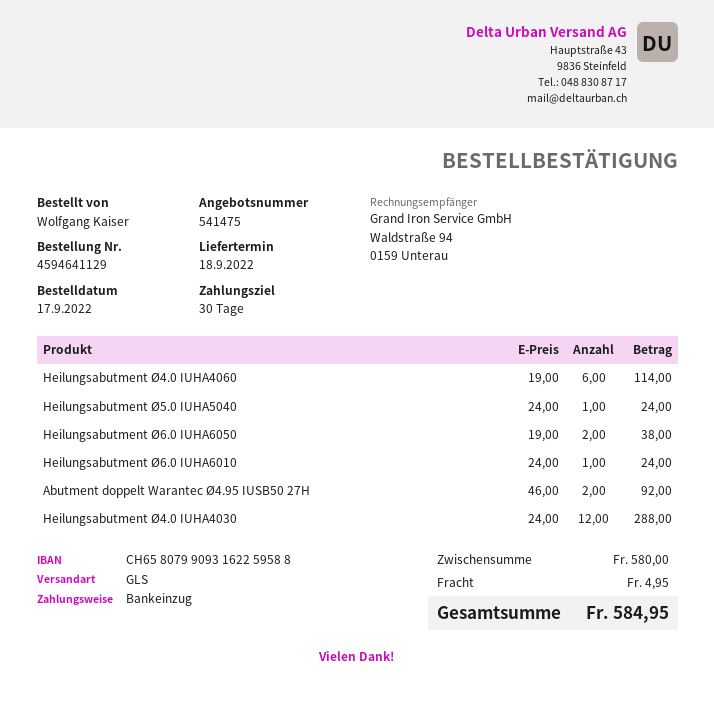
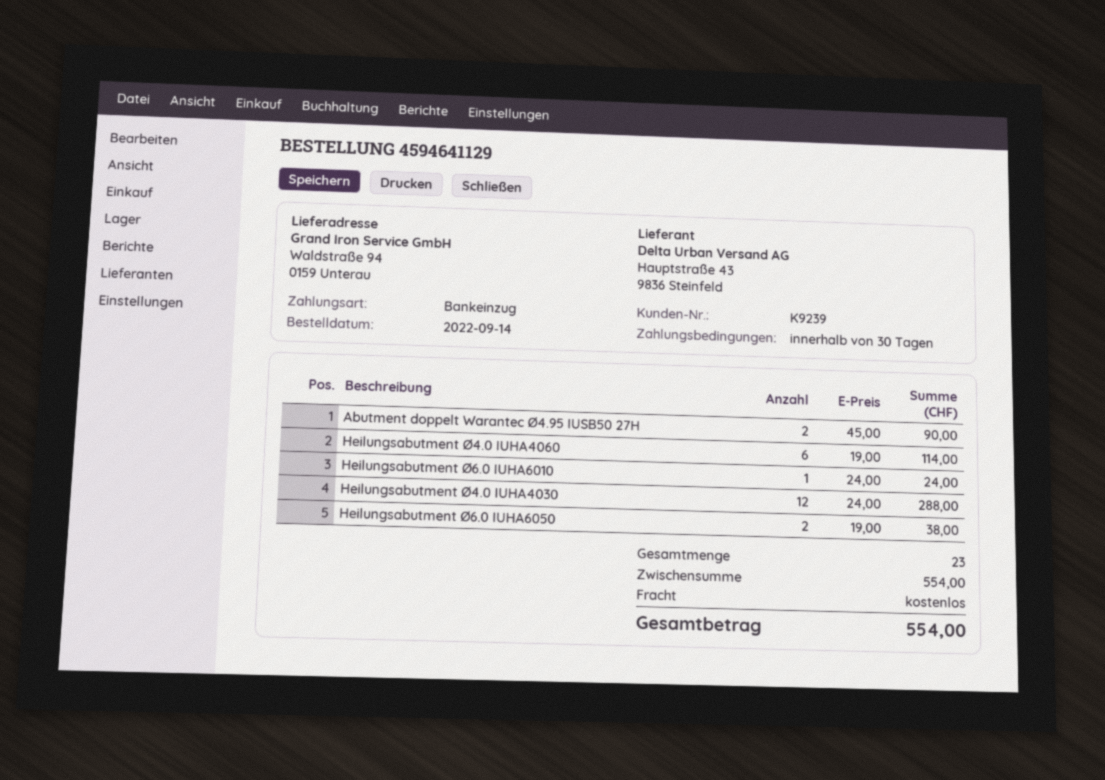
order date: 2022-09-17 -> 2022-09-14
Heilungsabutment Ø5.0 IUHA5040: 1 x 24.00 = 24.00 -> none
Abutment doppelt Warantec Ø4.95 IUSB50 27H: 2 x 46.00 = 92.00 -> 2 x 45.00 = 90.00
subtotal: 580.00 -> 554.00
shipping: 4.95 -> 0.00
total: 584.95 -> 554.00

